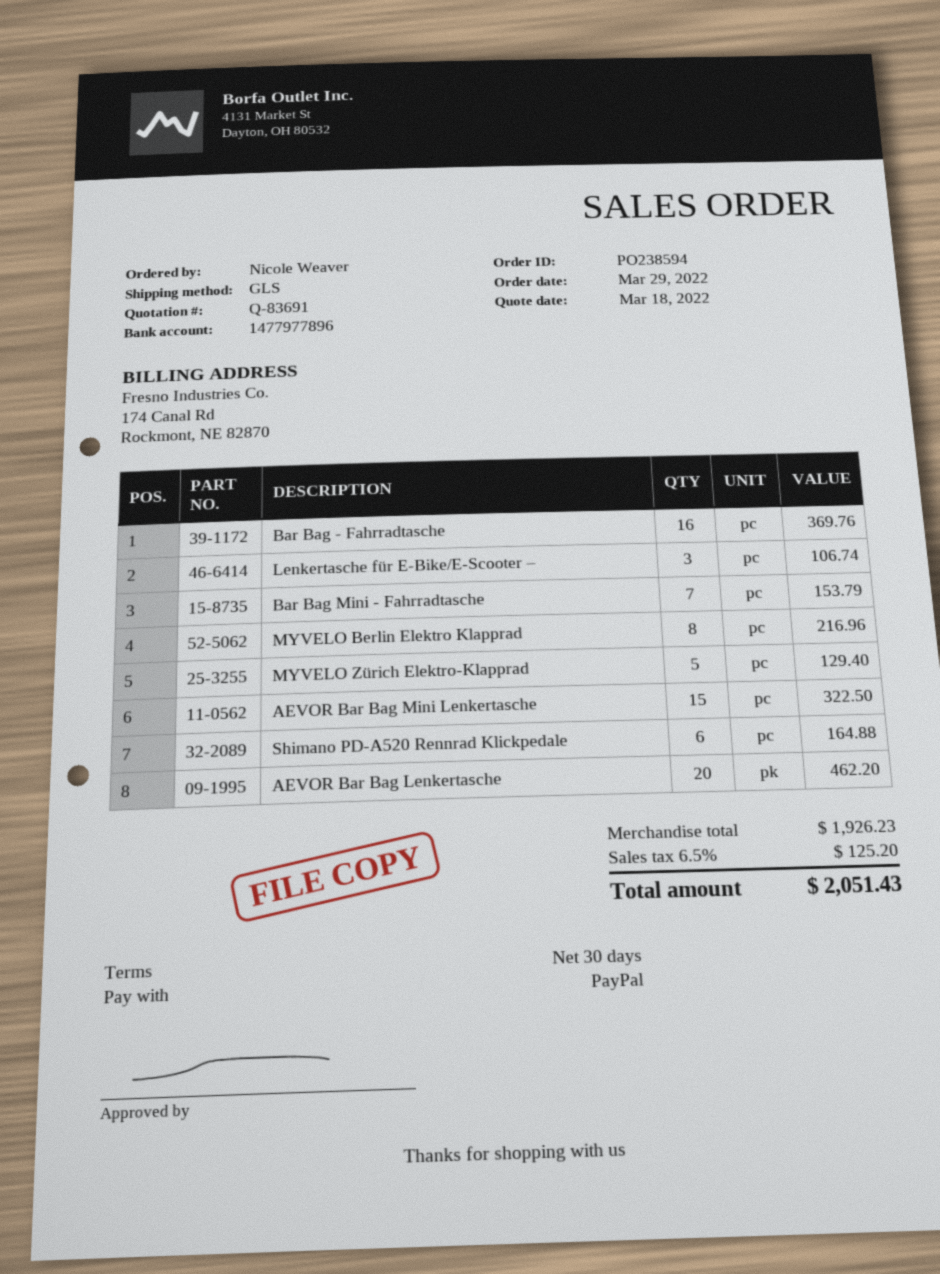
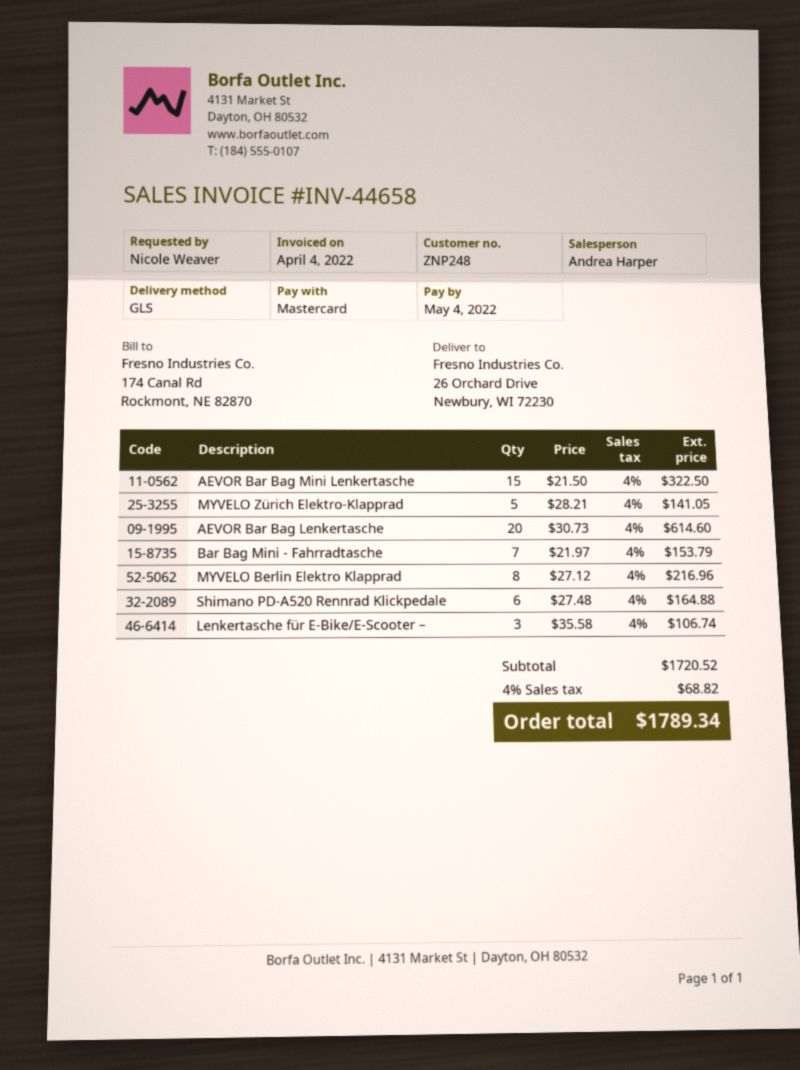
payment method: PayPal -> Mastercard
Bar Bag - Fahrradtasche: 16 for 369.76 -> none
MYVELO Zürich Elektro-Klapprad: 5 for 129.40 -> 5 for 141.05
AEVOR Bar Bag Lenkertasche: 20 for 462.20 -> 20 for 614.60
subtotal: 1926.23 -> 1720.52
tax: 6.5% = 125.20 -> 4% = 68.82
total: 2051.43 -> 1789.34

